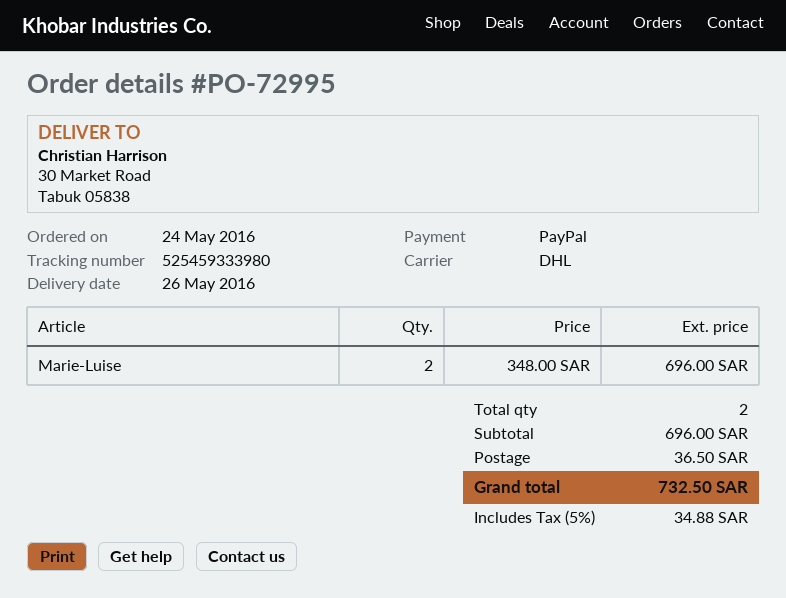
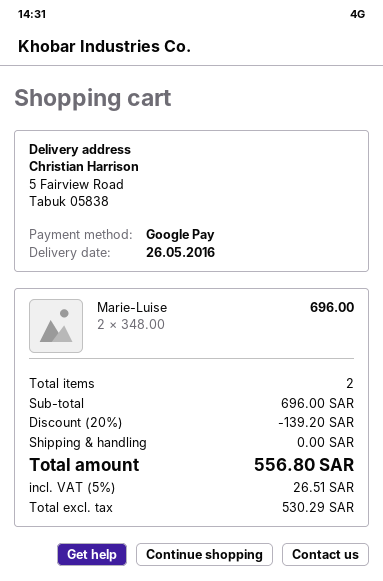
payment method: PayPal -> Google Pay
ship to: 30 Market Road, Tabuk 05838 -> 5 Fairview Road, Tabuk 05838
discount: none -> 20% = 139.20
shipping: 36.50 -> 0.00
tax: 5% = 34.88 -> 5% = 26.51
total: 732.50 -> 556.80

